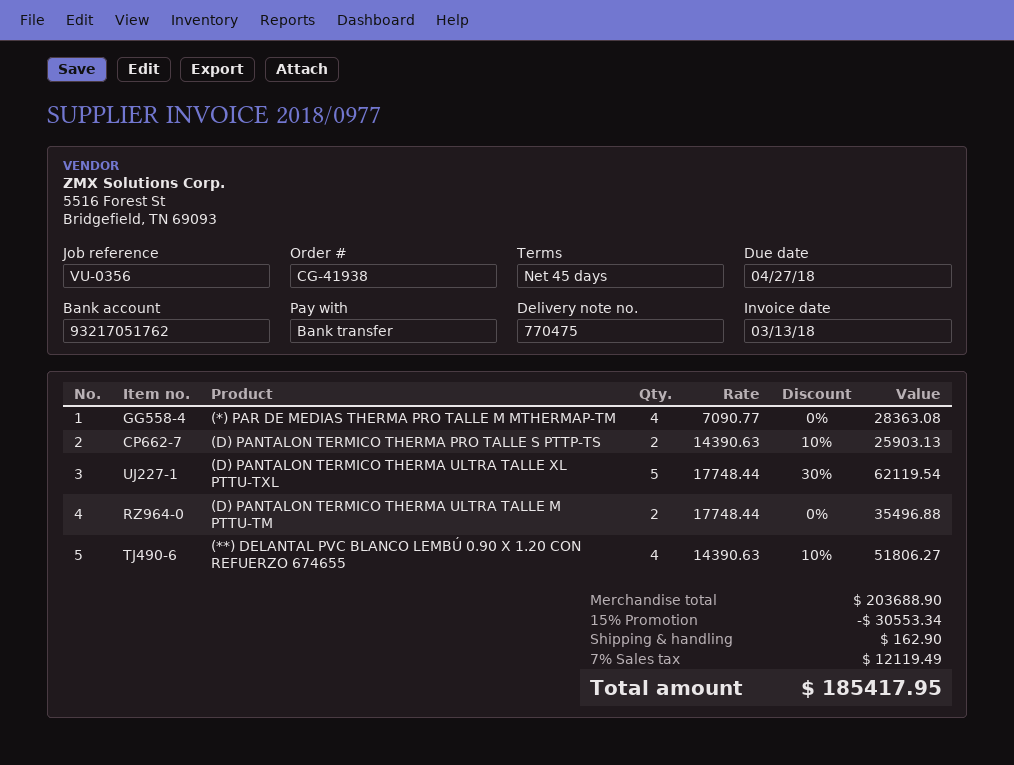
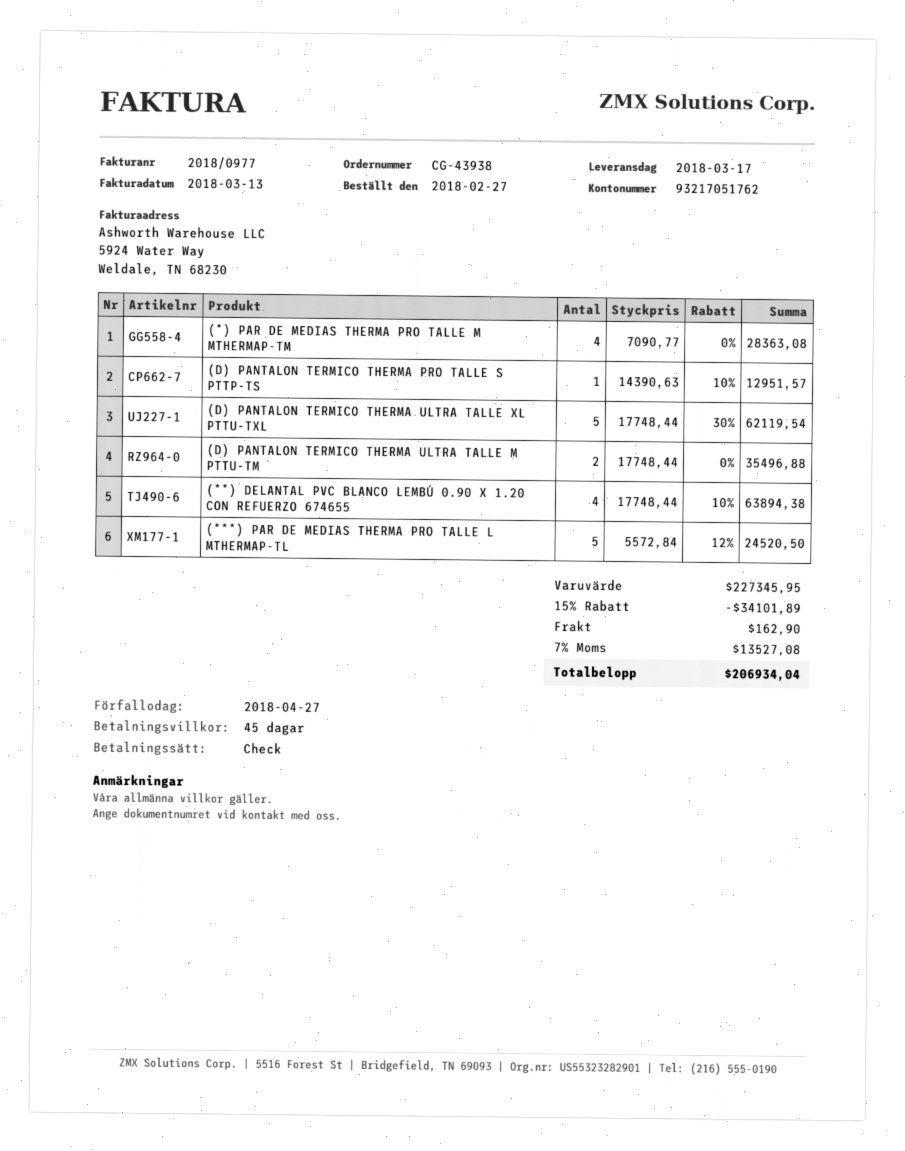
order number: CG-41938 -> CG-43938
payment method: bank transfer -> cheque
(D) PANTALON TERMICO THERMA PRO TALLE S PTTP-TS: 2 x 14390.63 - 10% = 25903.13 -> 1 x 14390.63 - 10% = 12951.57
(**) DELANTAL PVC BLANCO LEMBÚ 0.90 X 1.20 CON REFUERZO 674655: 4 x 14390.63 - 10% = 51806.27 -> 4 x 17748.44 - 10% = 63894.38
(***) PAR DE MEDIAS THERMA PRO TALLE L MTHERMAP-TL: none -> 5 x 5572.84 - 12% = 24520.50
subtotal: 203688.90 -> 227345.95
discount: 15% = 30553.34 -> 15% = 34101.89
tax: 7% = 12119.49 -> 7% = 13527.08
total: 185417.95 -> 206934.04

